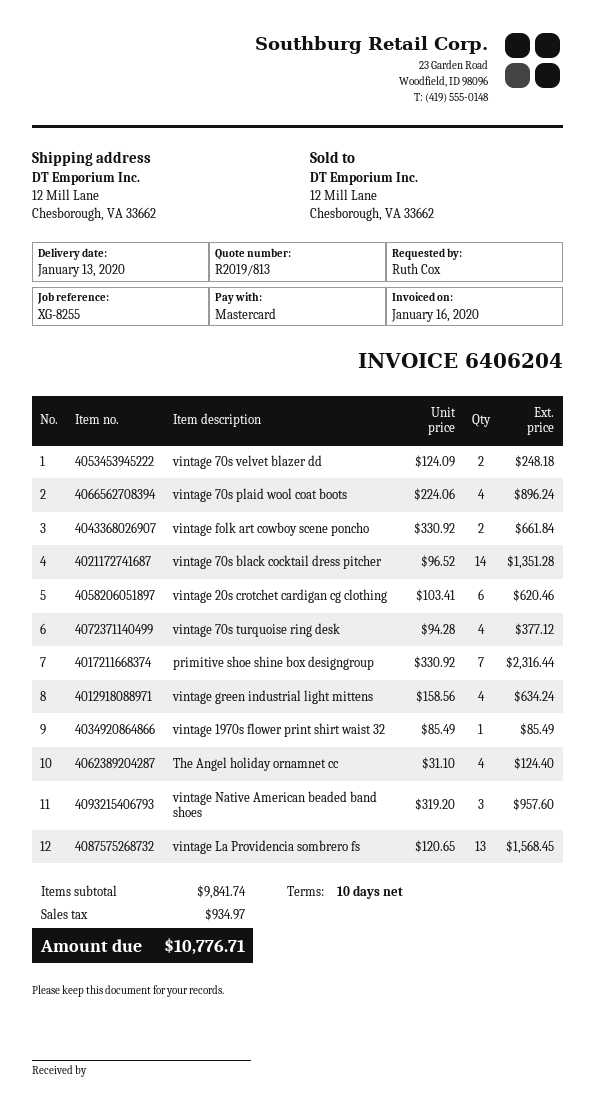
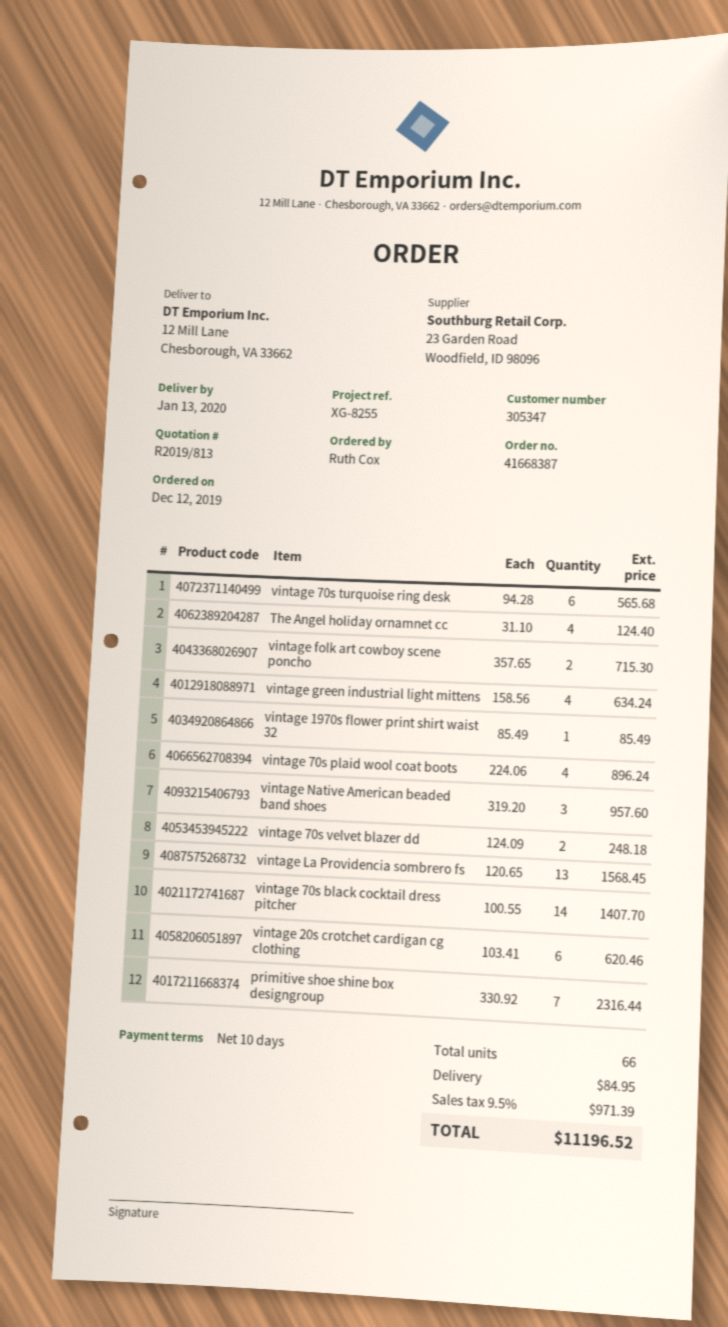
vintage folk art cowboy scene poncho: 2 x 330.92 = 661.84 -> 2 x 357.65 = 715.30
vintage 70s black cocktail dress pitcher: 14 x 96.52 = 1351.28 -> 14 x 100.55 = 1407.70
vintage 70s turquoise ring desk: 4 x 94.28 = 377.12 -> 6 x 94.28 = 565.68
shipping: none -> 84.95
tax: 934.97 -> 971.39
total: 10776.71 -> 11196.52

